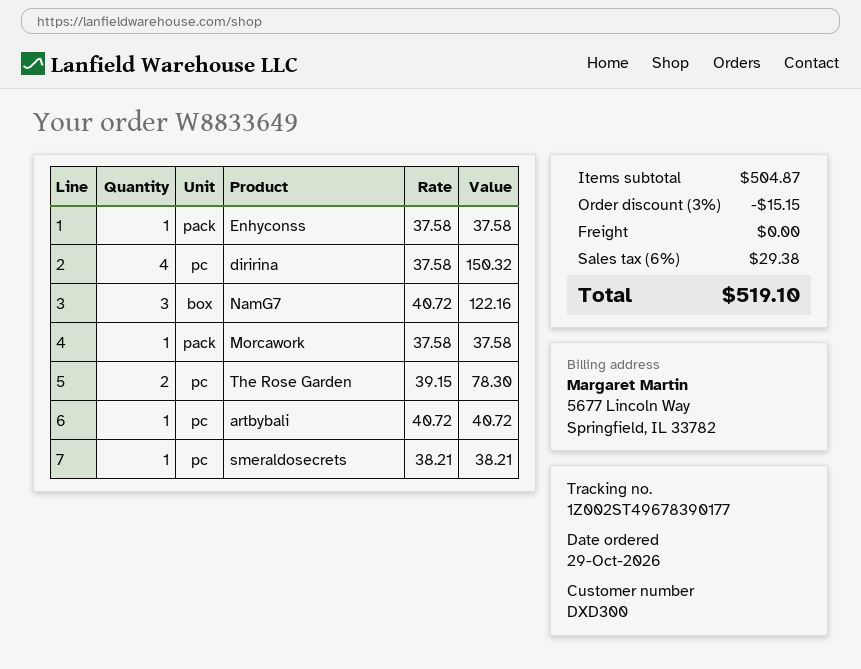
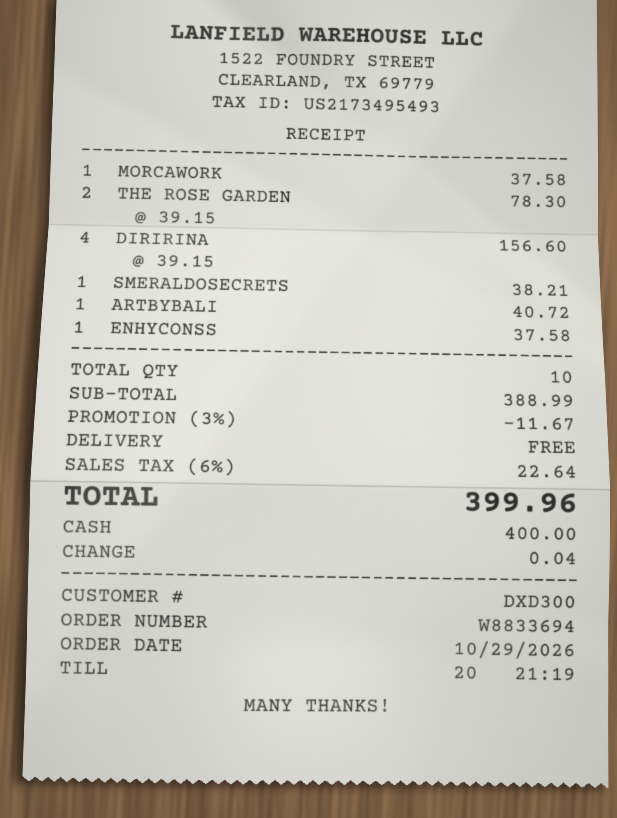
order number: W8833649 -> W8833694
diririna: 4 x 37.58 = 150.32 -> 4 x 39.15 = 156.60
NamG7: 3 x 40.72 = 122.16 -> none
subtotal: 504.87 -> 388.99
discount: 3% = 15.15 -> 3% = 11.67
tax: 6% = 29.38 -> 6% = 22.64
total: 519.10 -> 399.96

